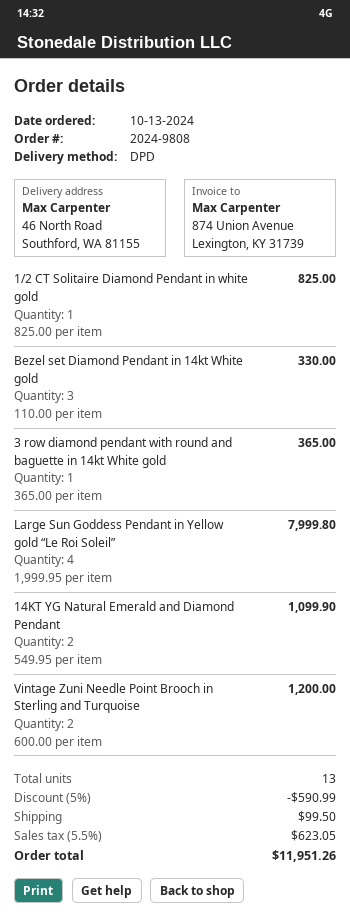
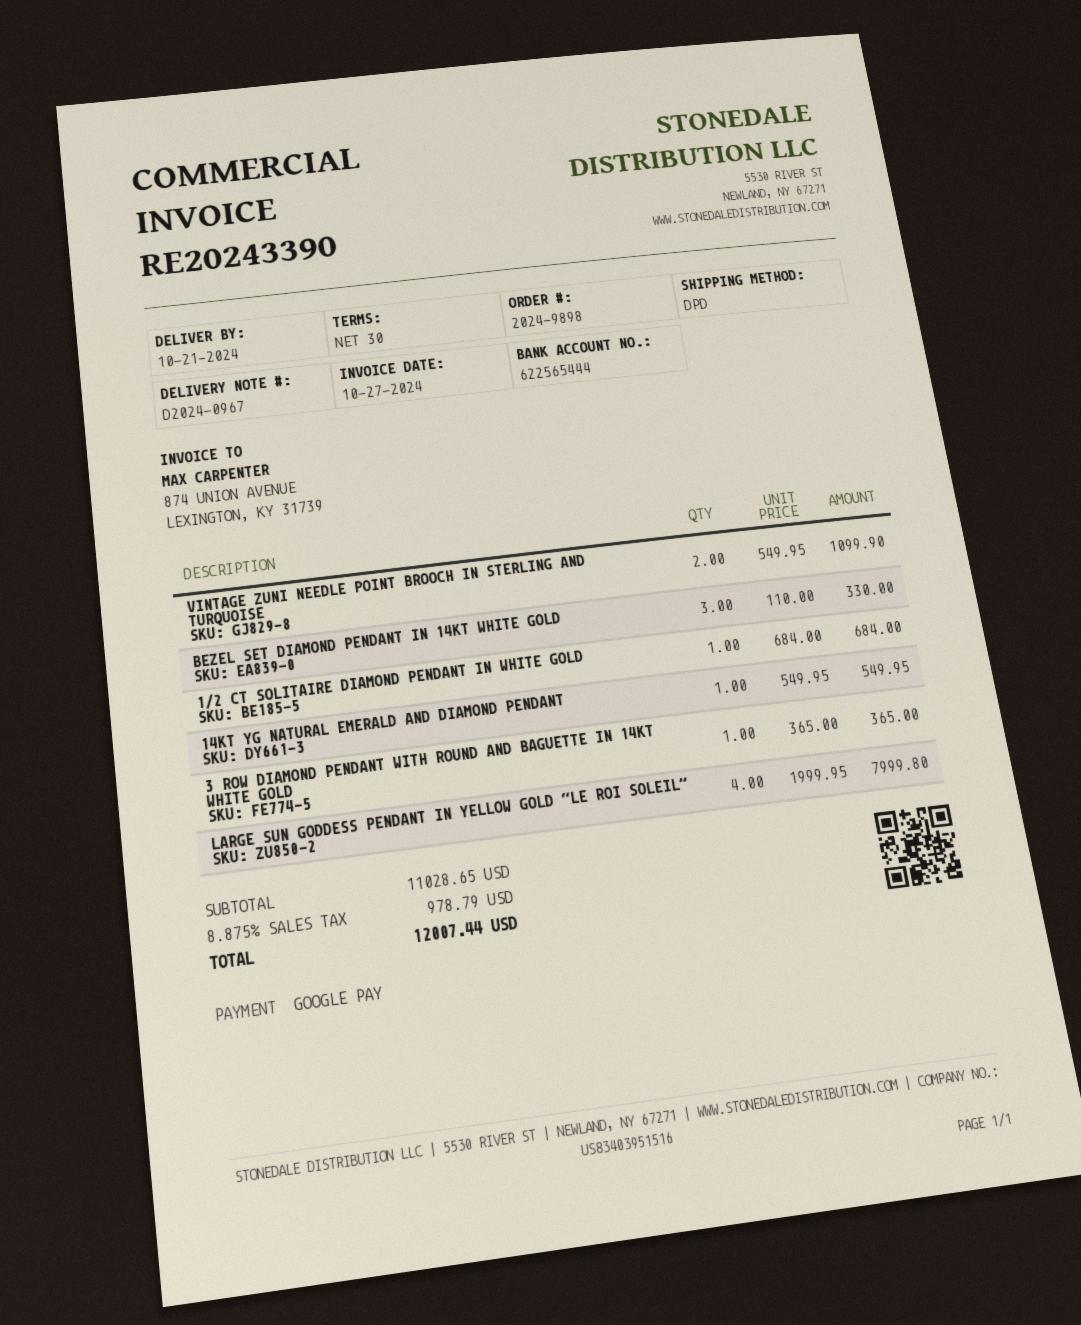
order number: 2024-9808 -> 2024-9898
1/2 CT Solitaire Diamond Pendant in white gold: 1 x 825.00 = 825.00 -> 1 x 684.00 = 684.00
14KT YG Natural Emerald and Diamond Pendant: 2 x 549.95 = 1099.90 -> 1 x 549.95 = 549.95
Vintage Zuni Needle Point Brooch in Sterling and Turquoise: 2 x 600.00 = 1200.00 -> 2 x 549.95 = 1099.90
discount: 5% = 590.99 -> none
shipping: 99.50 -> none
tax: 5.5% = 623.05 -> 8.875% = 978.79
total: 11951.26 -> 12007.44

